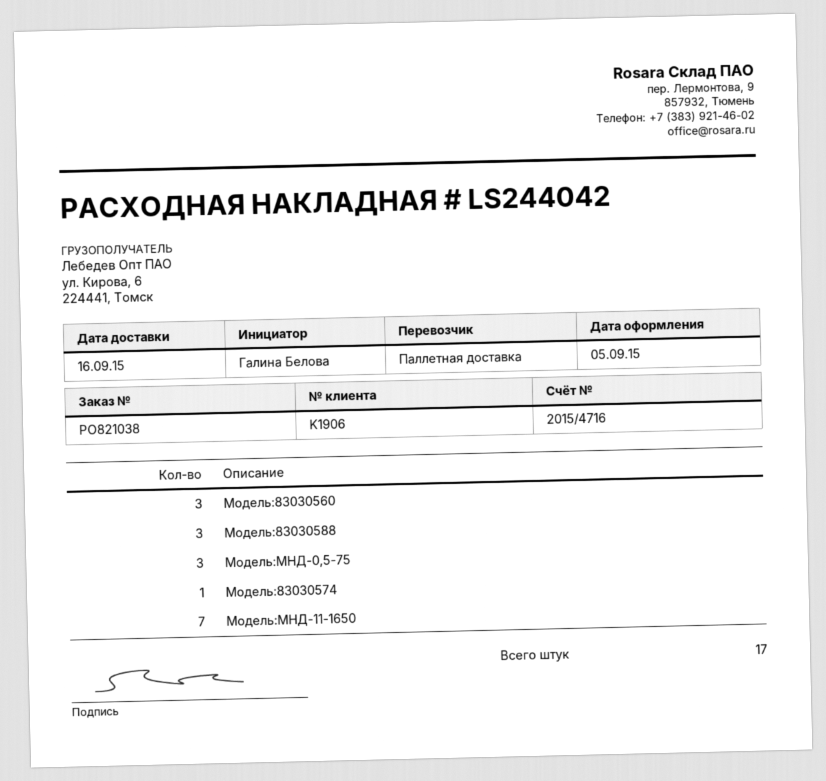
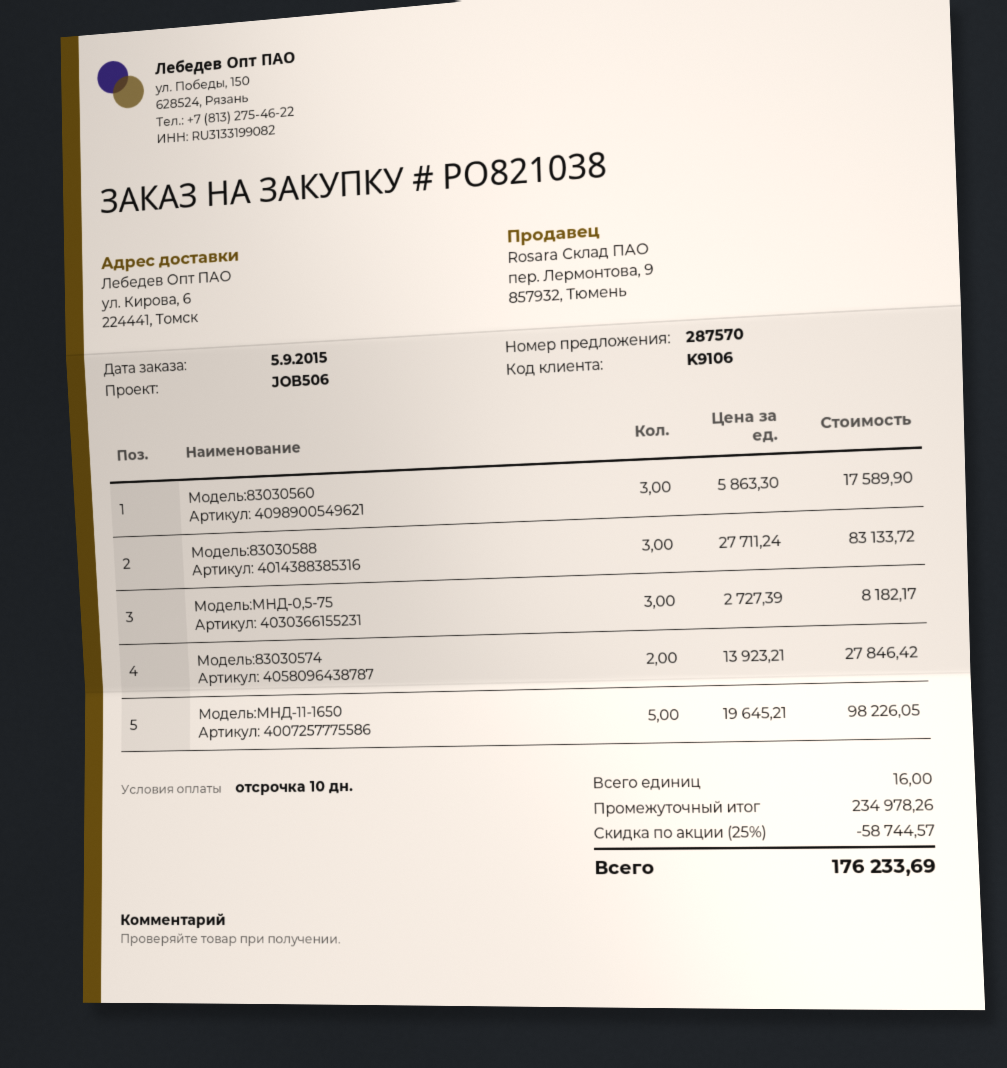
customer number: K1906 -> K9106
Модель:83030574: 1 -> 2
Модель:МНД-11-1650: 7 -> 5
total quantity: 17 -> 16

